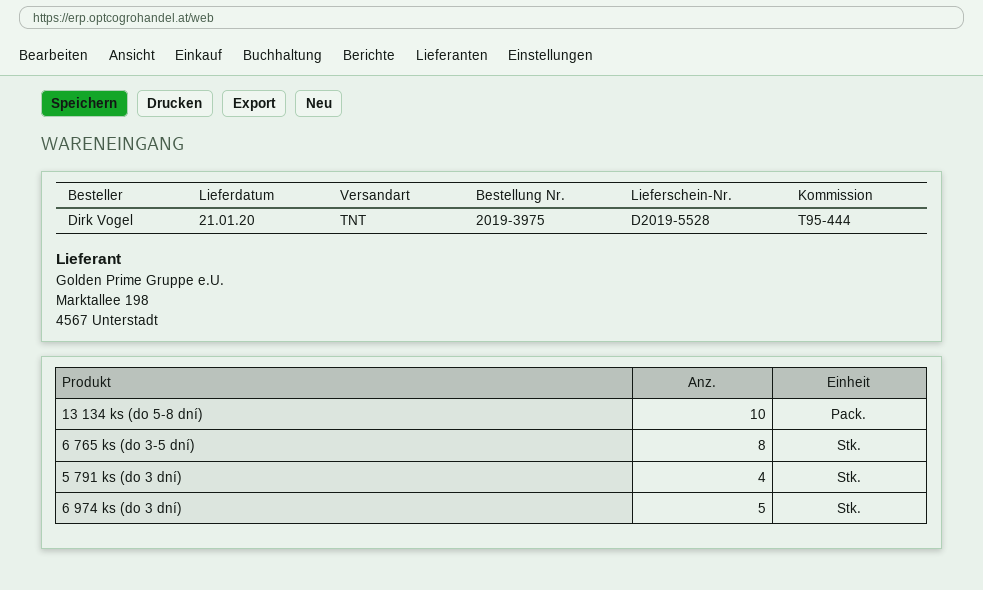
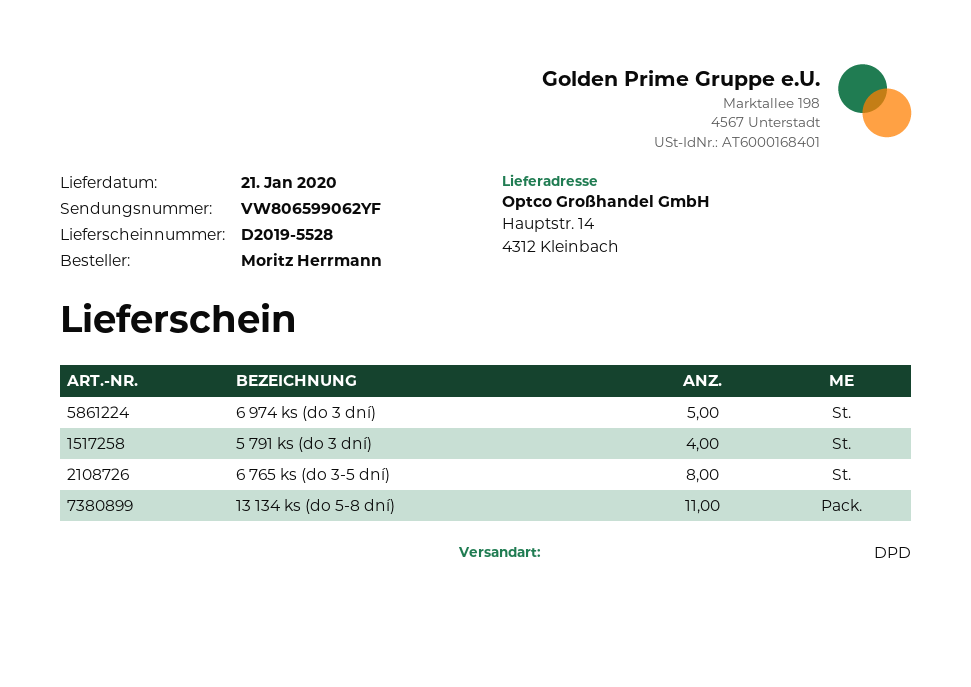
ordered by: Dirk Vogel -> Moritz Herrmann
shipping method: TNT -> DPD
13 134 ks (do 5-8 dní): 10 -> 11

